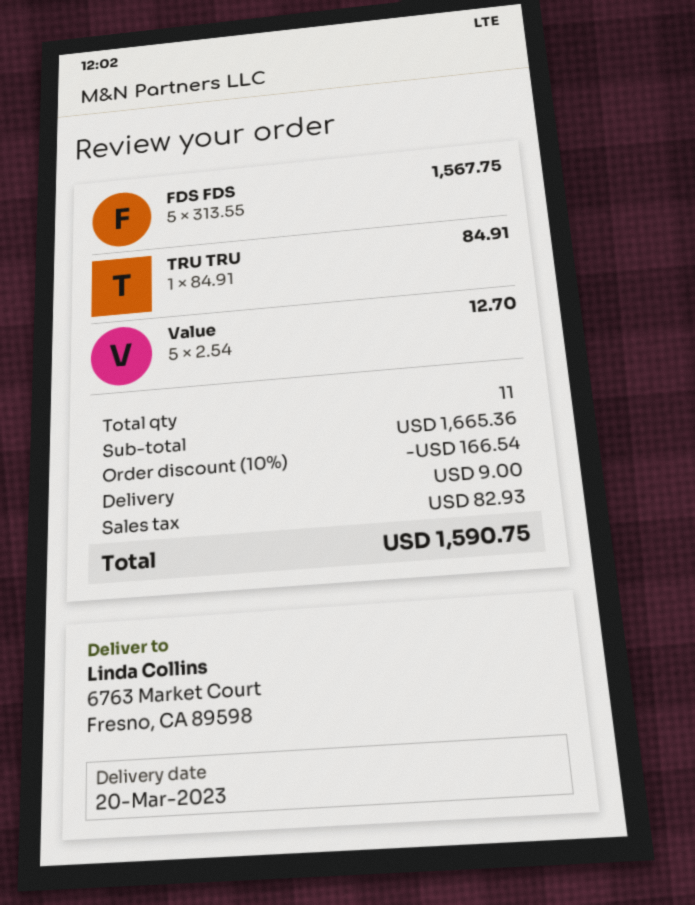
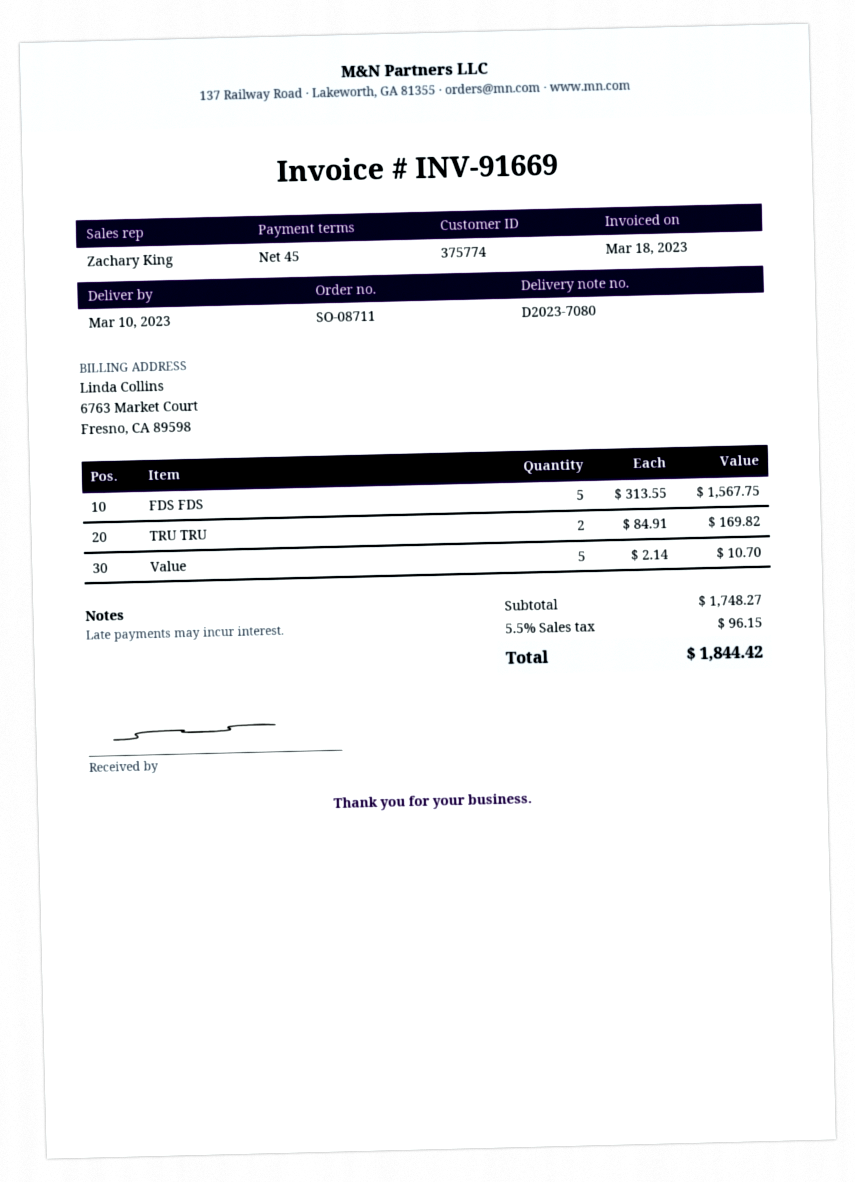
delivery date: 2023-03-20 -> 2023-03-10
TRU TRU: 1 x 84.91 = 84.91 -> 2 x 84.91 = 169.82
Value: 5 x 2.54 = 12.70 -> 5 x 2.14 = 10.70
subtotal: 1665.36 -> 1748.27
discount: 10% = 166.54 -> none
shipping: 9.00 -> none
tax: 82.93 -> 96.15
total: 1590.75 -> 1844.42

